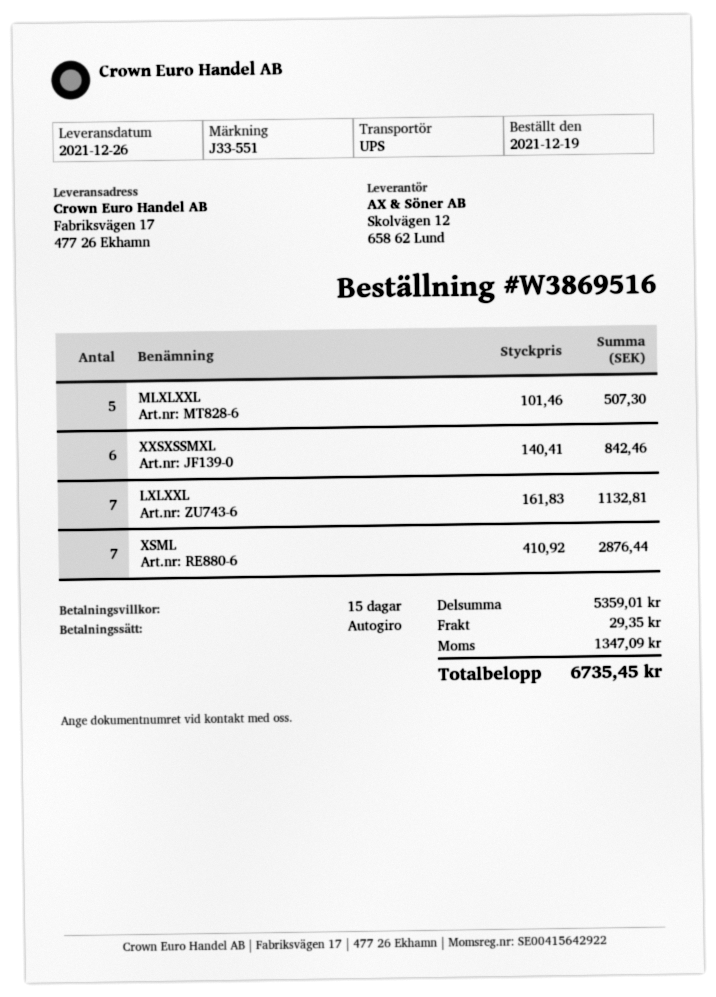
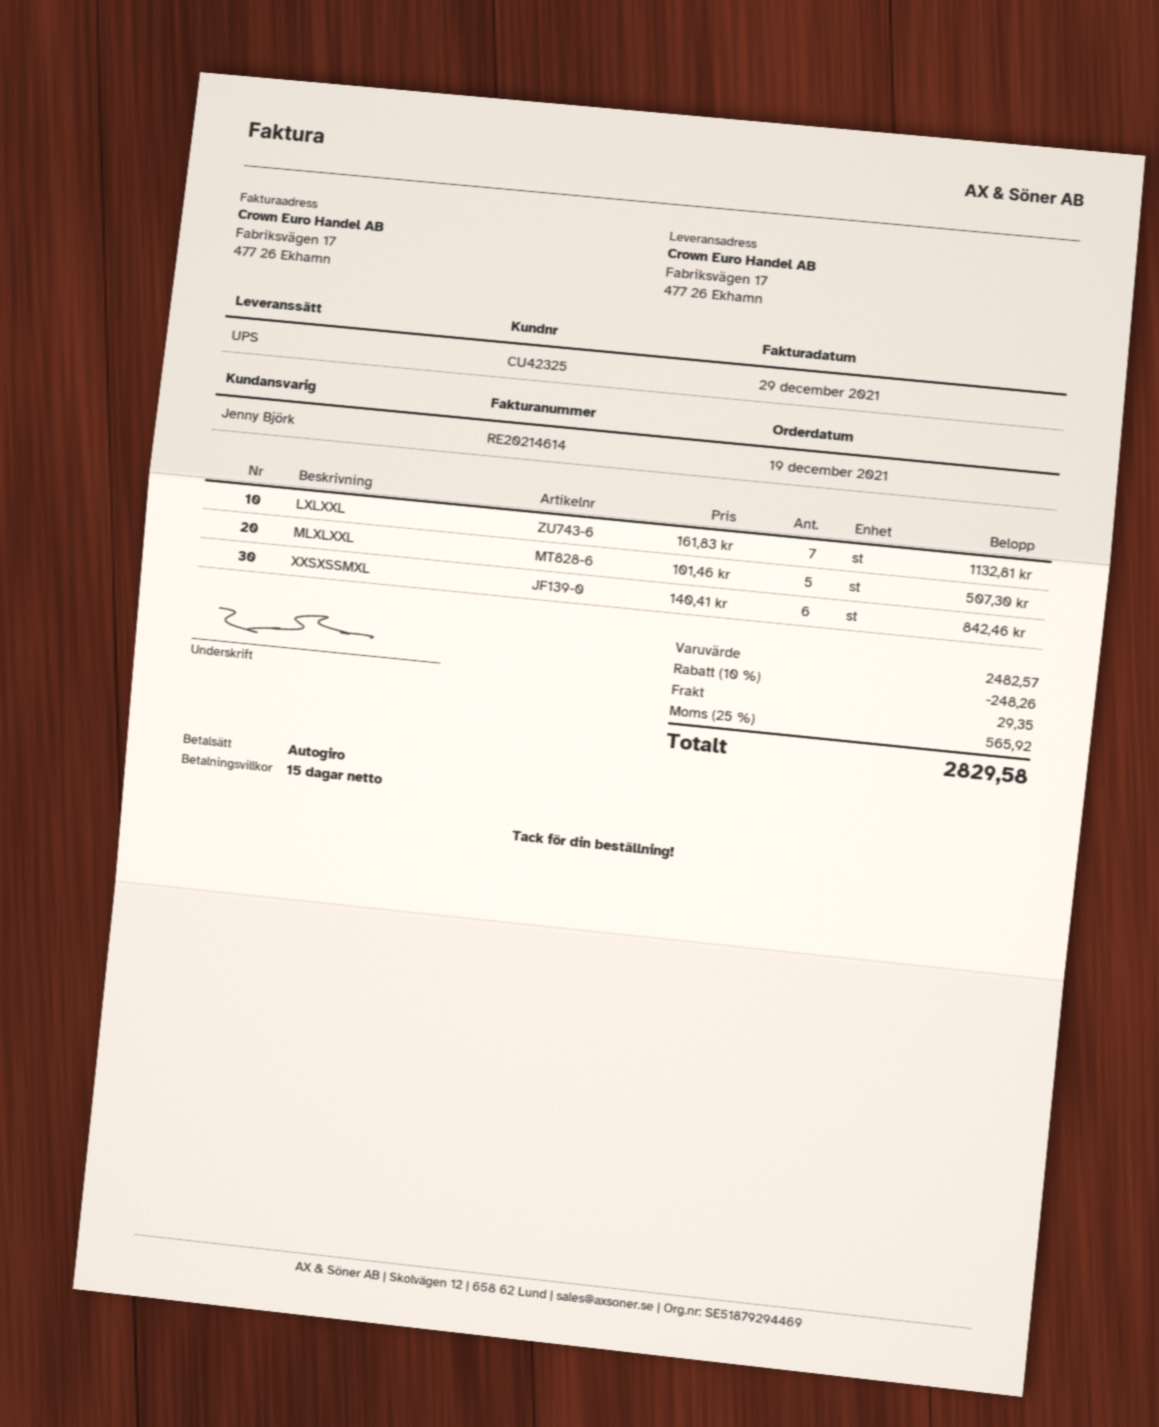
XSML: 7 x 410.92 = 2876.44 -> none
subtotal: 5359.01 -> 2482.57
discount: none -> 10% = 248.26
tax: 1347.09 -> 565.92
total: 6735.45 -> 2829.58

